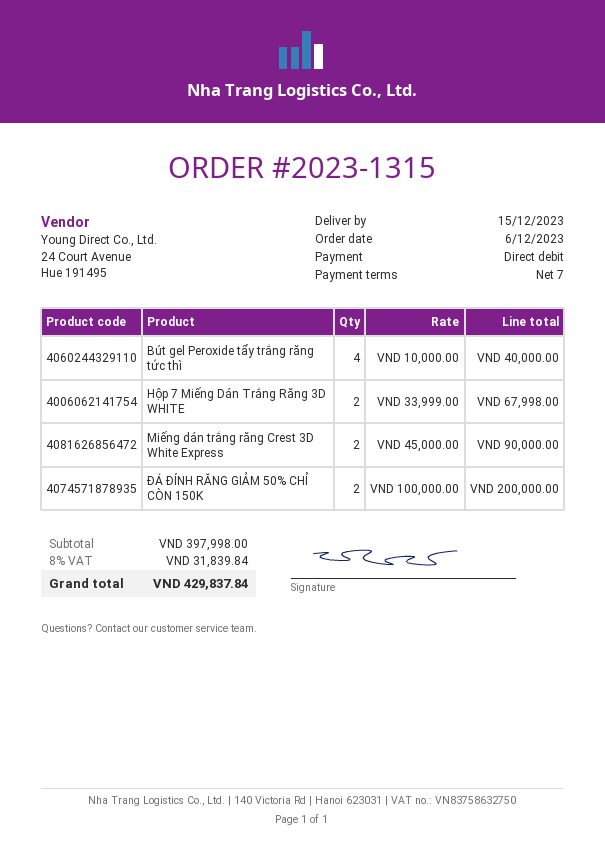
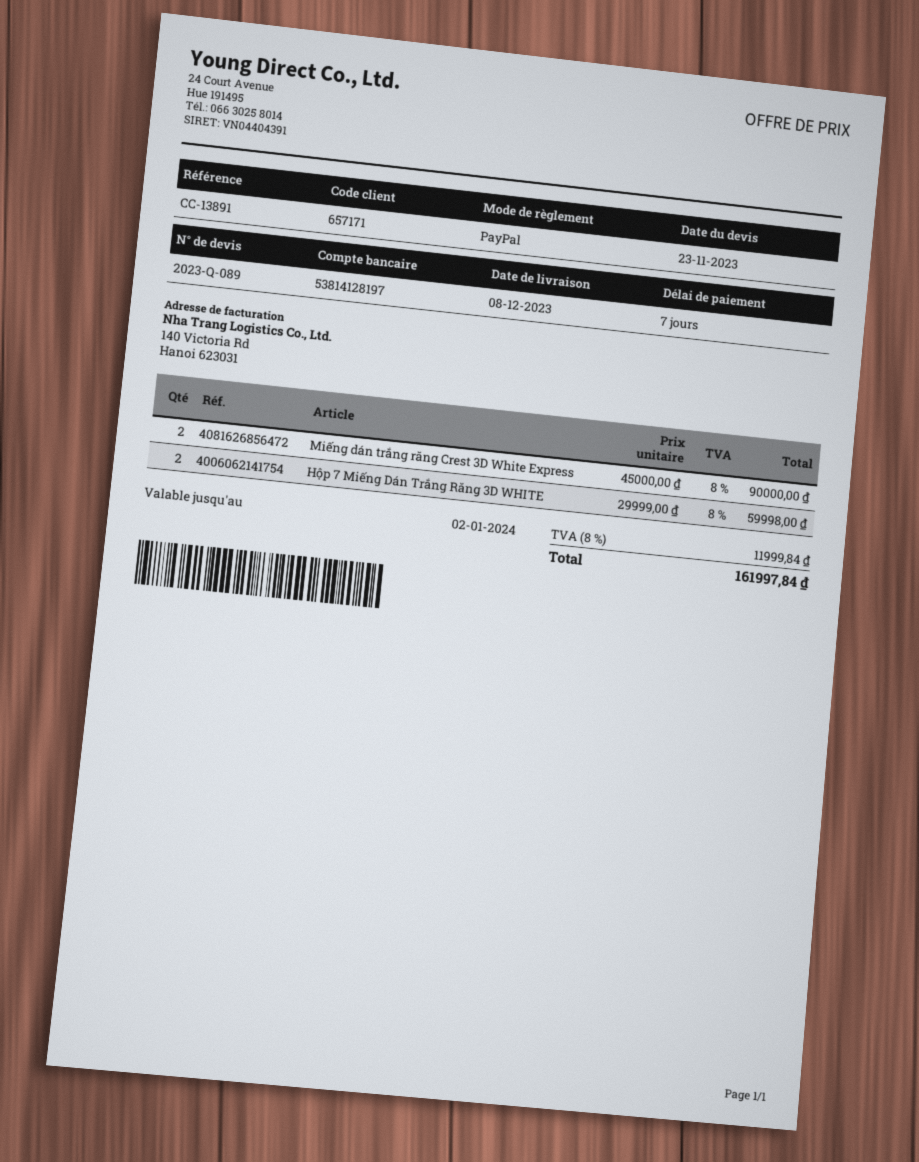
delivery date: 2023-12-15 -> 2023-12-08
payment method: direct debit -> PayPal
Bút gel Peroxide tẩy trắng răng tức thì: 4 x 10000.00 = 40000.00 -> none
Hộp 7 Miếng Dán Trắng Răng 3D WHITE: 2 x 33999.00 = 67998.00 -> 2 x 29999.00 = 59998.00
ĐÁ ĐÍNH RĂNG GIẢM 50% CHỈ CÒN 150K: 2 x 100000.00 = 200000.00 -> none
tax: 8% = 31839.84 -> 8% = 11999.84
total: 429837.84 -> 161997.84

